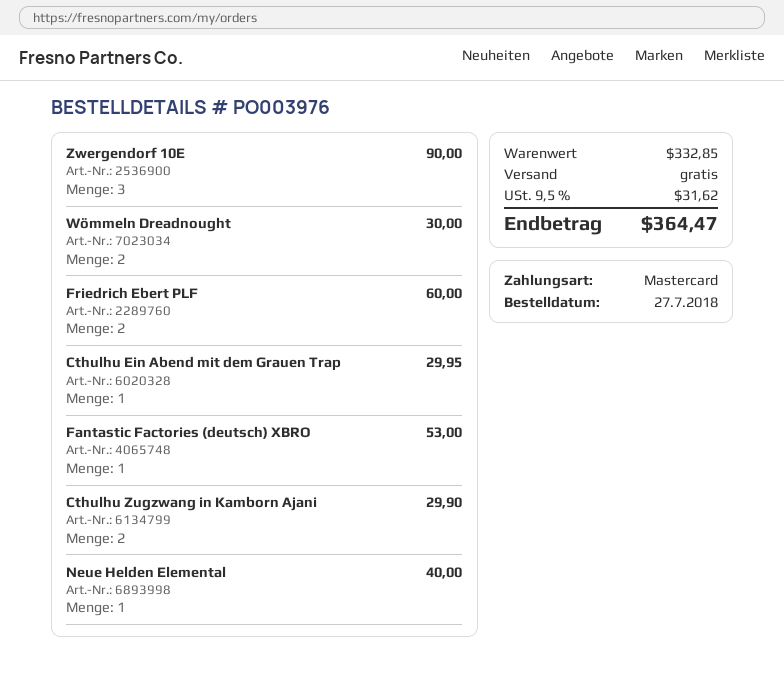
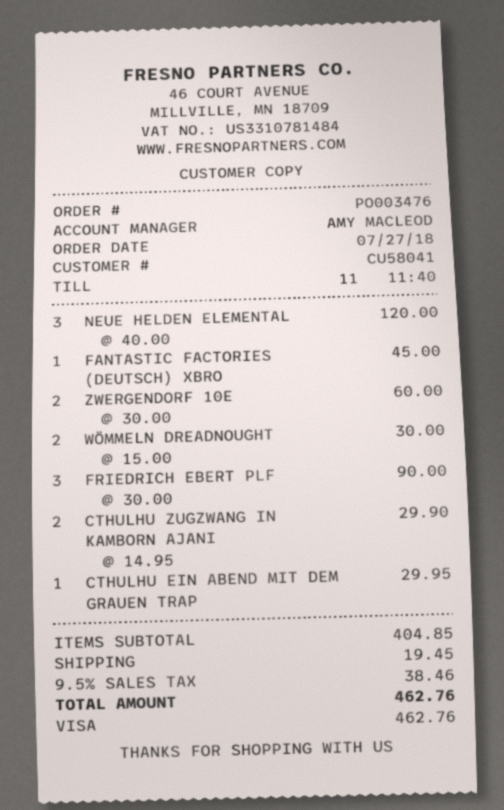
order number: PO003976 -> PO003476
payment method: Mastercard -> Visa
Zwergendorf 10E: 3 for 90.00 -> 2 for 60.00
Friedrich Ebert PLF: 2 for 60.00 -> 3 for 90.00
Fantastic Factories (deutsch) XBRO: 1 for 53.00 -> 1 for 45.00
Neue Helden Elemental: 1 for 40.00 -> 3 for 120.00
subtotal: 332.85 -> 404.85
shipping: 0.00 -> 19.45
tax: 9.5% = 31.62 -> 9.5% = 38.46
total: 364.47 -> 462.76

